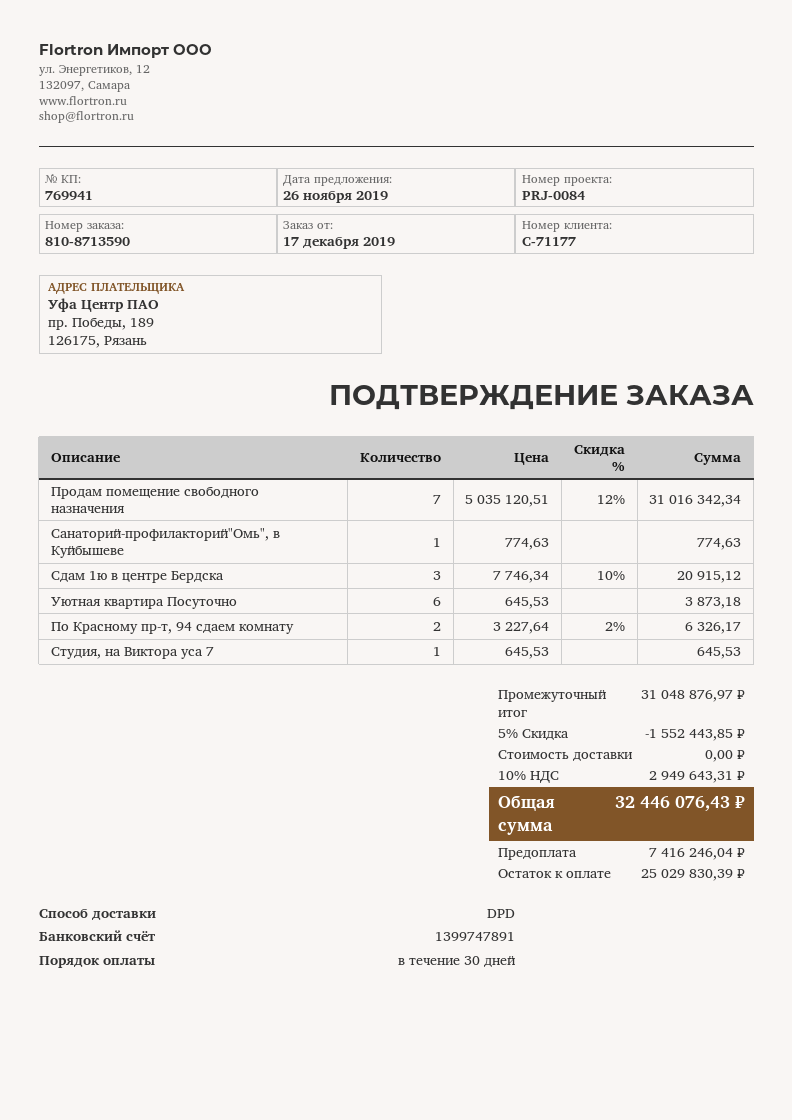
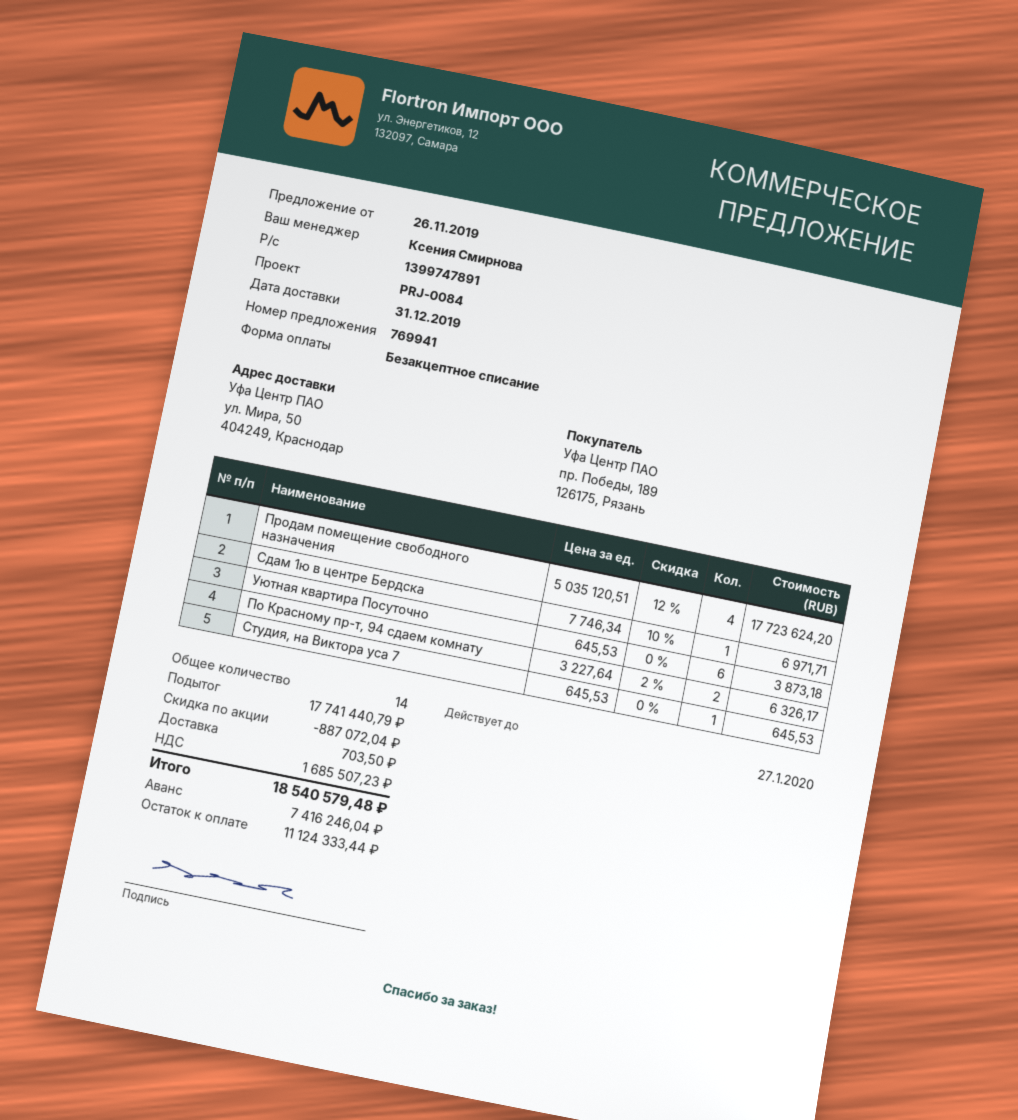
Продам помещение свободного назначения: 7 x 5035120.51 - 12% = 31016342.34 -> 4 x 5035120.51 - 12% = 17723624.20
Санаторий-профилакторий"Омь", в Куйбышеве: 1 x 774.63 = 774.63 -> none
Сдам 1ю в центре Бердска: 3 x 7746.34 - 10% = 20915.12 -> 1 x 7746.34 - 10% = 6971.71
subtotal: 31048876.97 -> 17741440.79
discount: 1552443.85 -> 887072.04
shipping: 0.00 -> 703.50
tax: 2949643.31 -> 1685507.23
total: 32446076.43 -> 18540579.48
balance: 25029830.39 -> 11124333.44

